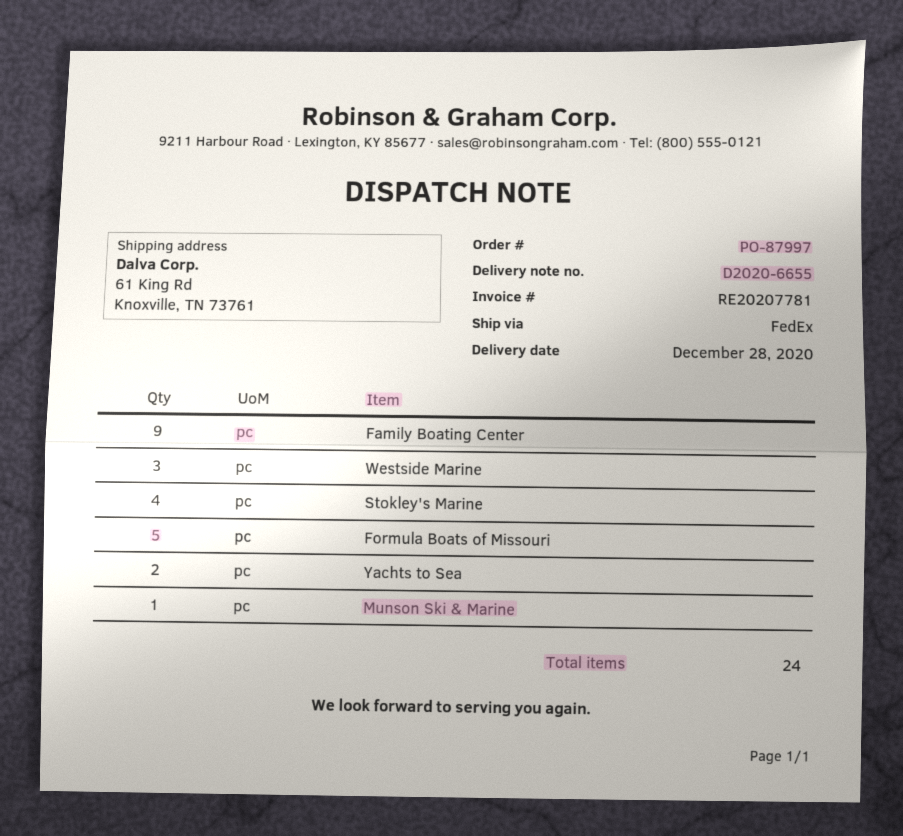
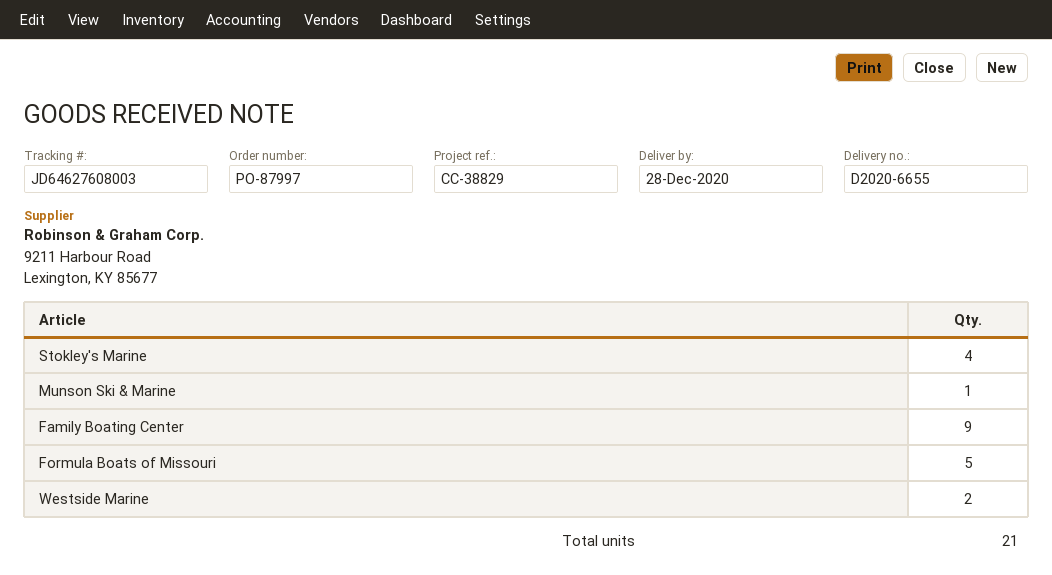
Westside Marine: 3 -> 2
Yachts to Sea: 2 -> none
total quantity: 24 -> 21

